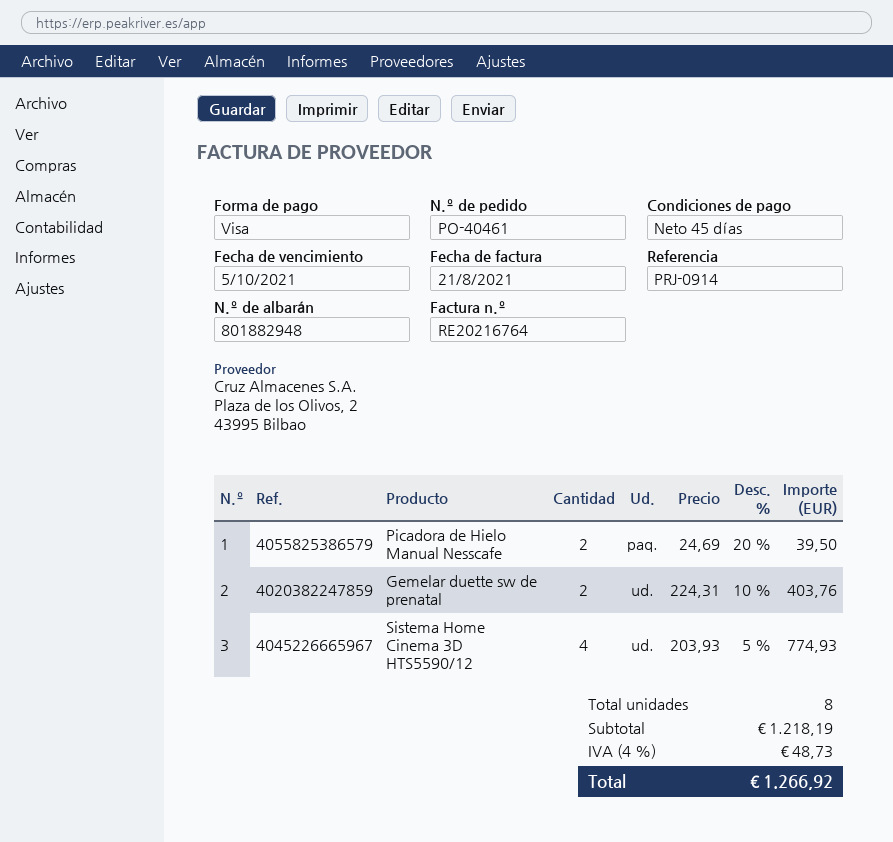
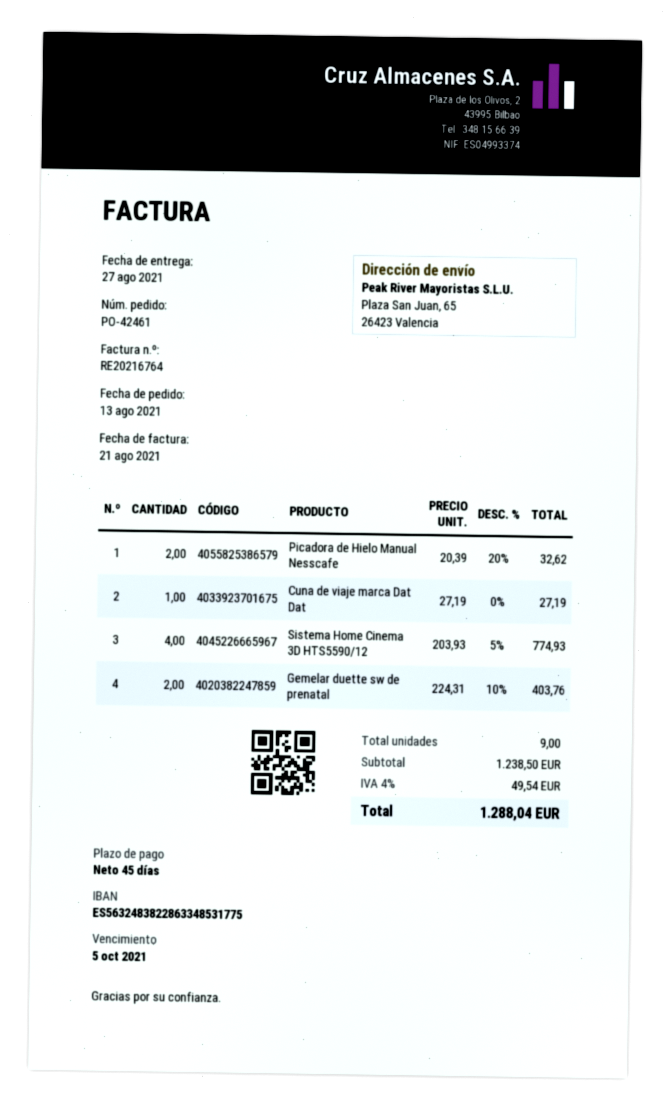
order number: PO-40461 -> PO-42461
Picadora de Hielo Manual Nesscafe: 2 x 24.69 - 20% = 39.50 -> 2 x 20.39 - 20% = 32.62
Cuna de viaje marca Dat Dat: none -> 1 x 27.19 = 27.19
total quantity: 8 -> 9
subtotal: 1218.19 -> 1238.50
tax: 4% = 48.73 -> 4% = 49.54
total: 1266.92 -> 1288.04

